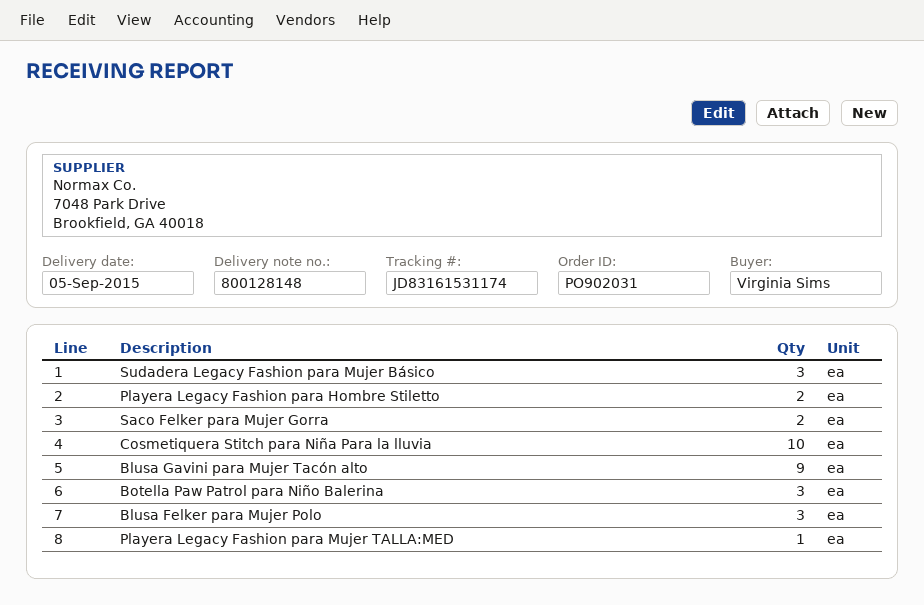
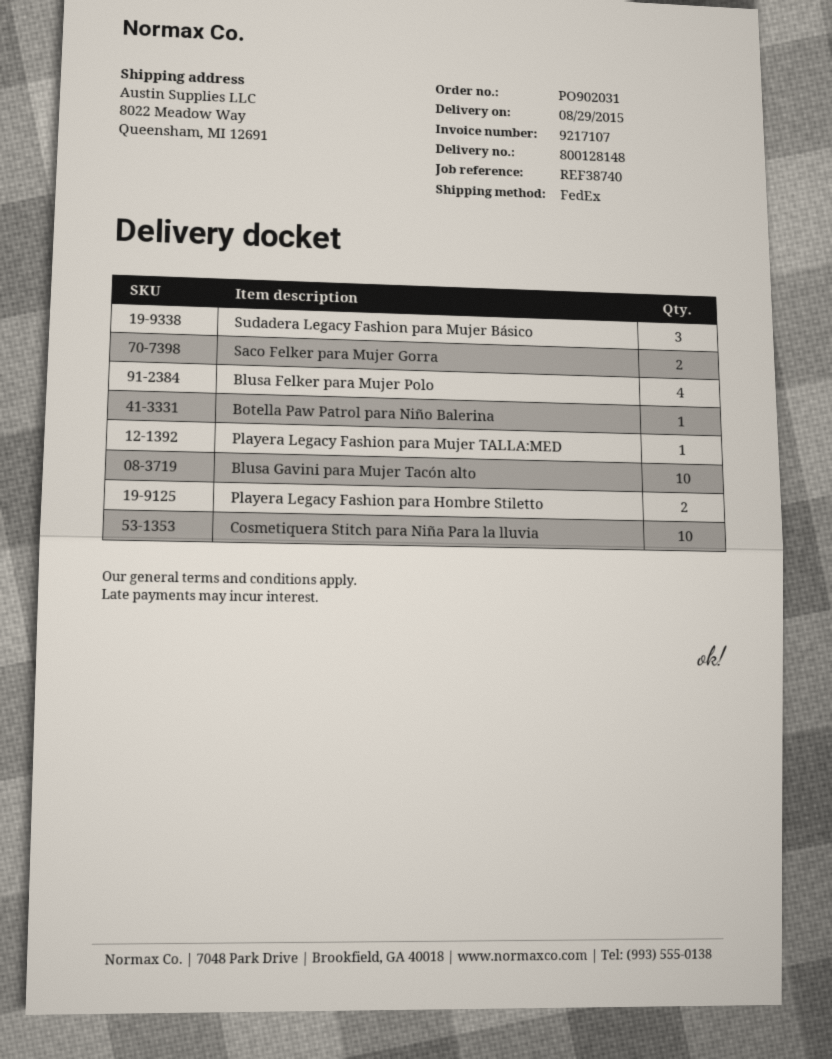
delivery date: 2015-09-05 -> 2015-08-29
Blusa Gavini para Mujer Tacón alto: 9 -> 10
Botella Paw Patrol para Niño Balerina: 3 -> 1
Blusa Felker para Mujer Polo: 3 -> 4

